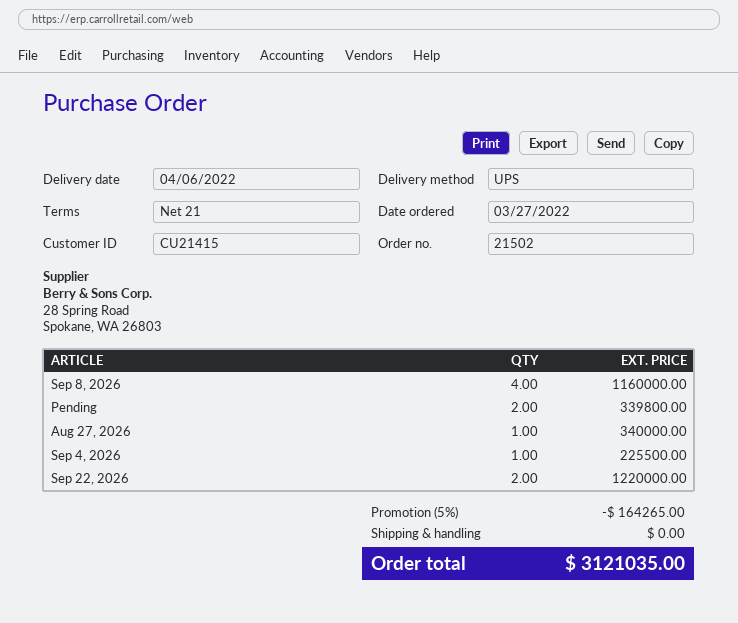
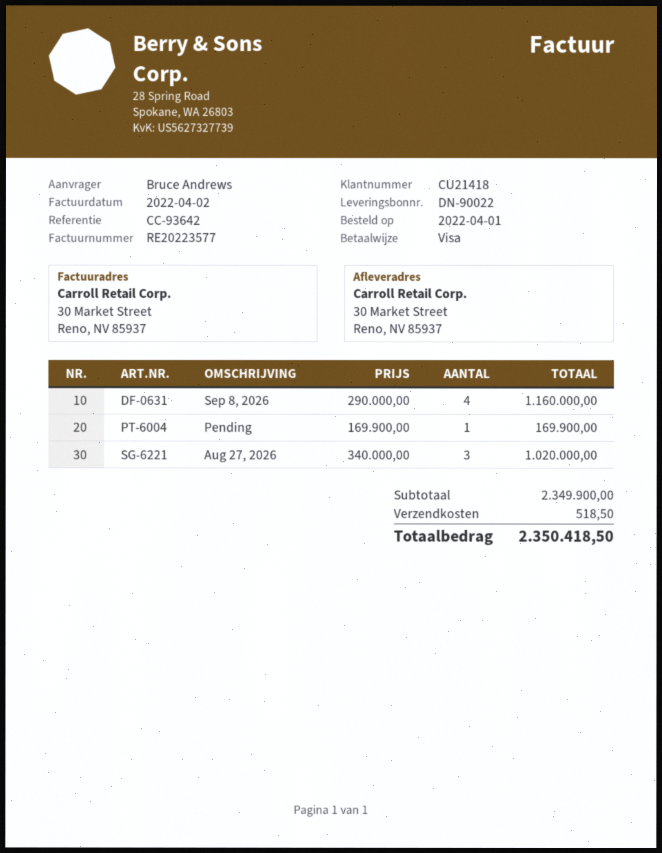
order date: 2022-03-27 -> 2022-04-01
customer number: CU21415 -> CU21418
Pending: 2 for 339800.00 -> 1 for 169900.00
Aug 27, 2026: 1 for 340000.00 -> 3 for 1020000.00
Sep 4, 2026: 1 for 225500.00 -> none
Sep 22, 2026: 2 for 1220000.00 -> none
discount: 5% = 164265.00 -> none
shipping: 0.00 -> 518.50
total: 3121035.00 -> 2350418.50

